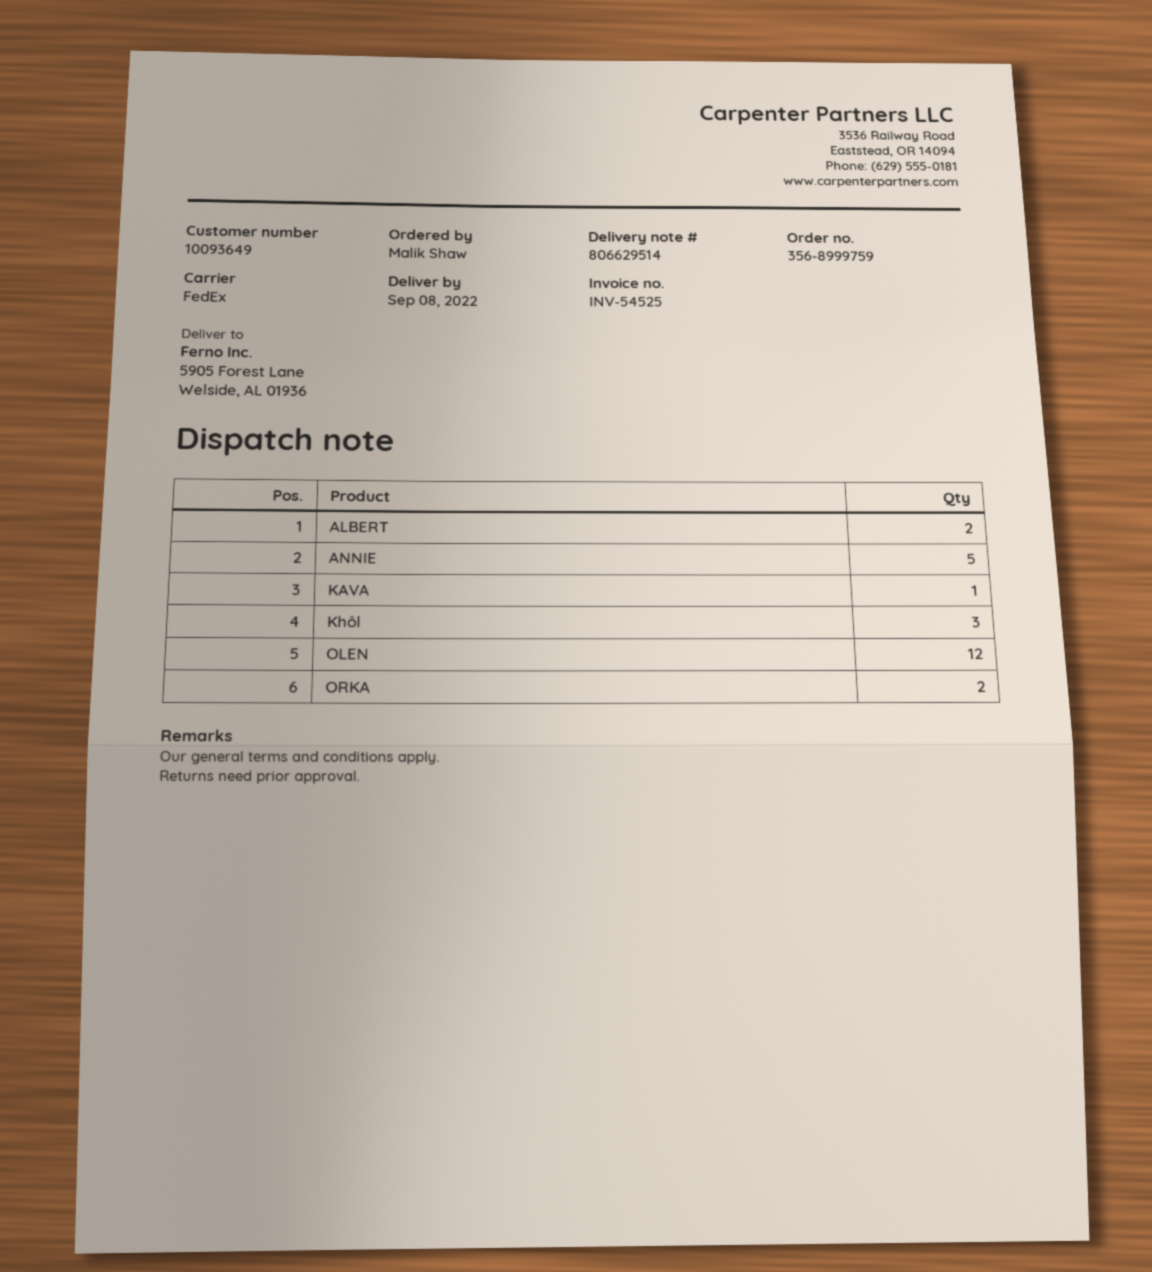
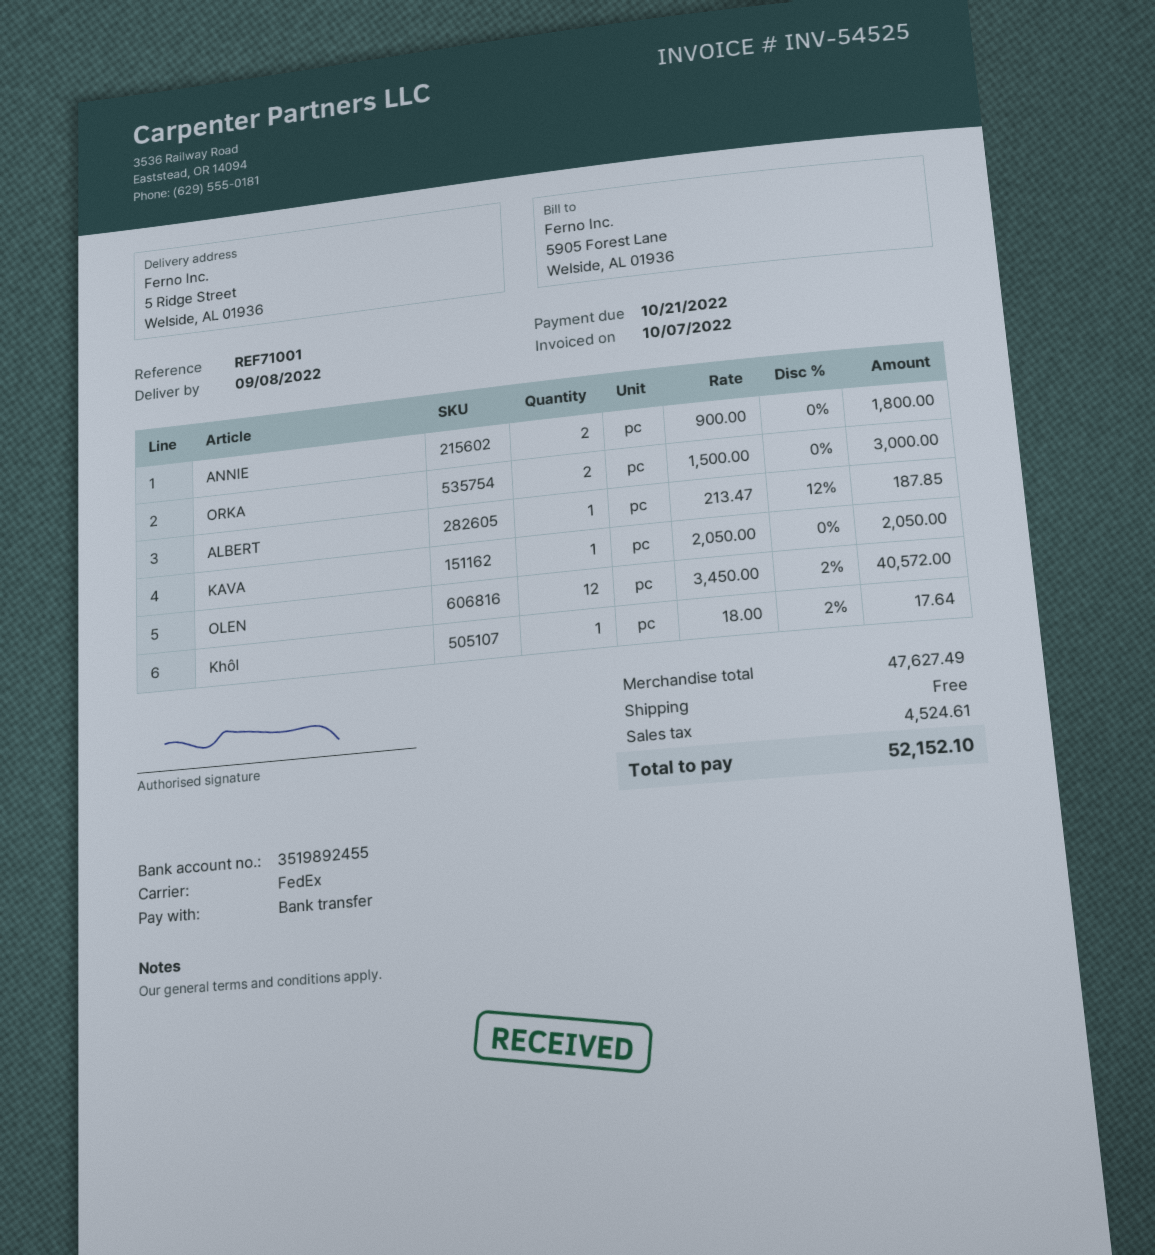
ship to: 5905 Forest Lane, Welside, AL 01936 -> 5 Ridge Street, Welside, AL 01936
ALBERT: 2 -> 1
ANNIE: 5 -> 2
Khôl: 3 -> 1

